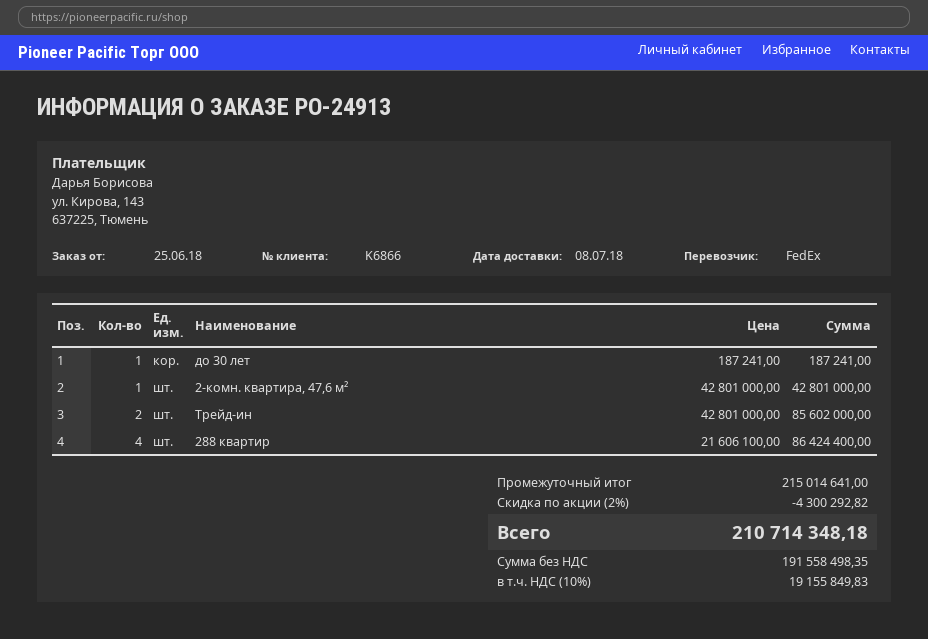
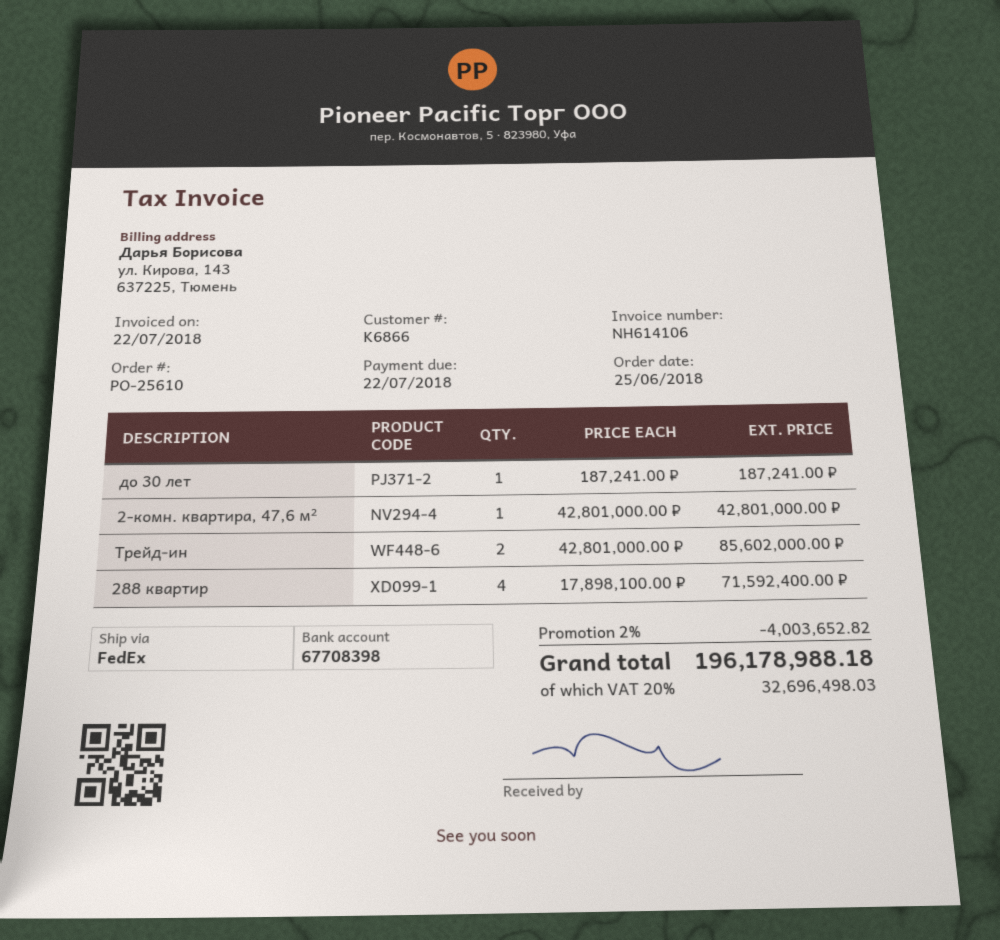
order number: PO-24913 -> PO-25610
288 квартир: 4 x 21606100.00 = 86424400.00 -> 4 x 17898100.00 = 71592400.00
discount: 2% = 4300292.82 -> 2% = 4003652.82
tax: 10% = 19155849.83 -> 20% = 32696498.03
total: 210714348.18 -> 196178988.18

